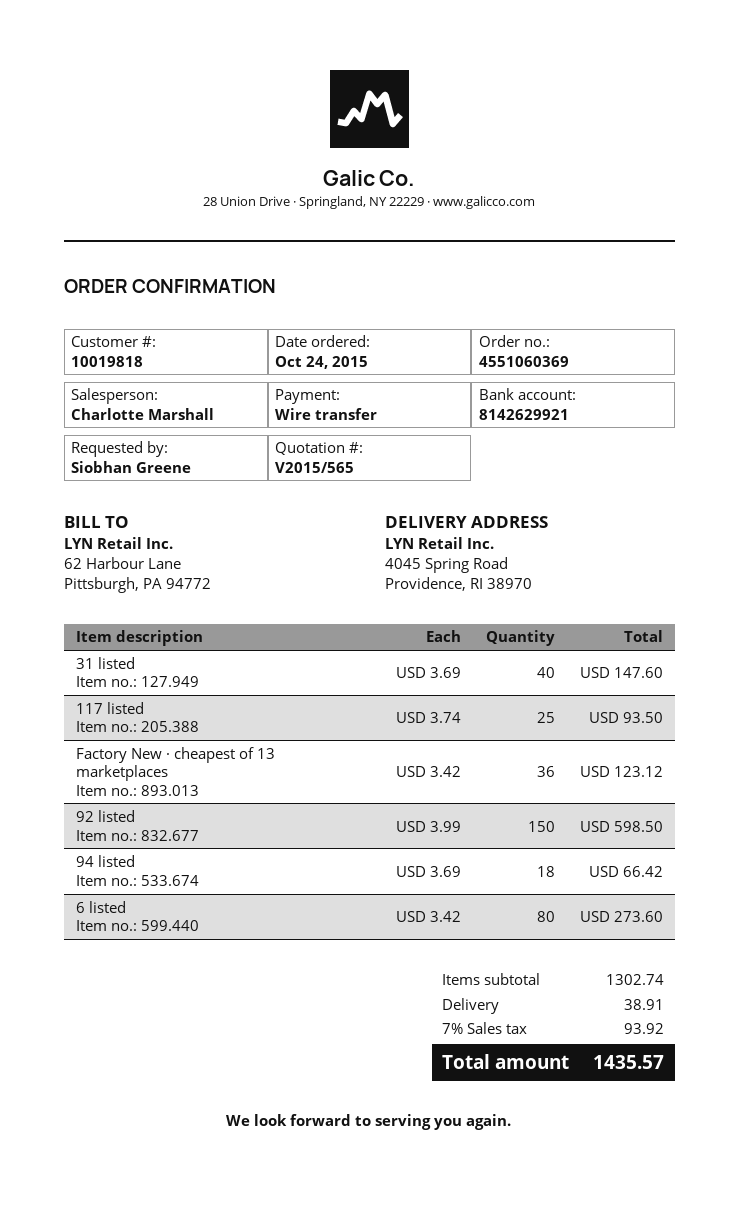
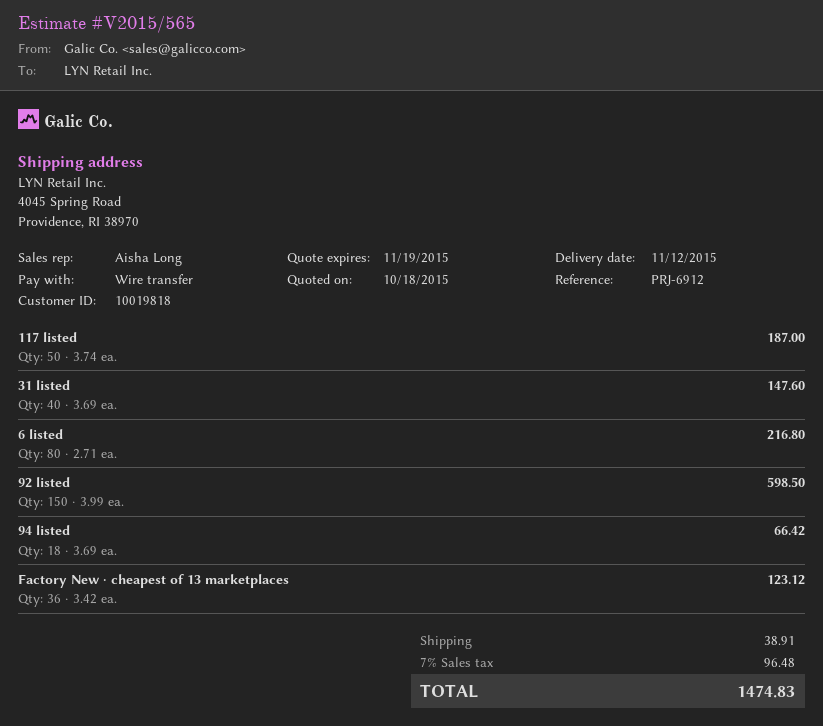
sales rep: Charlotte Marshall -> Aisha Long
117 listed: 25 x 3.74 = 93.50 -> 50 x 3.74 = 187.00
6 listed: 80 x 3.42 = 273.60 -> 80 x 2.71 = 216.80
tax: 7% = 93.92 -> 7% = 96.48
total: 1435.57 -> 1474.83

